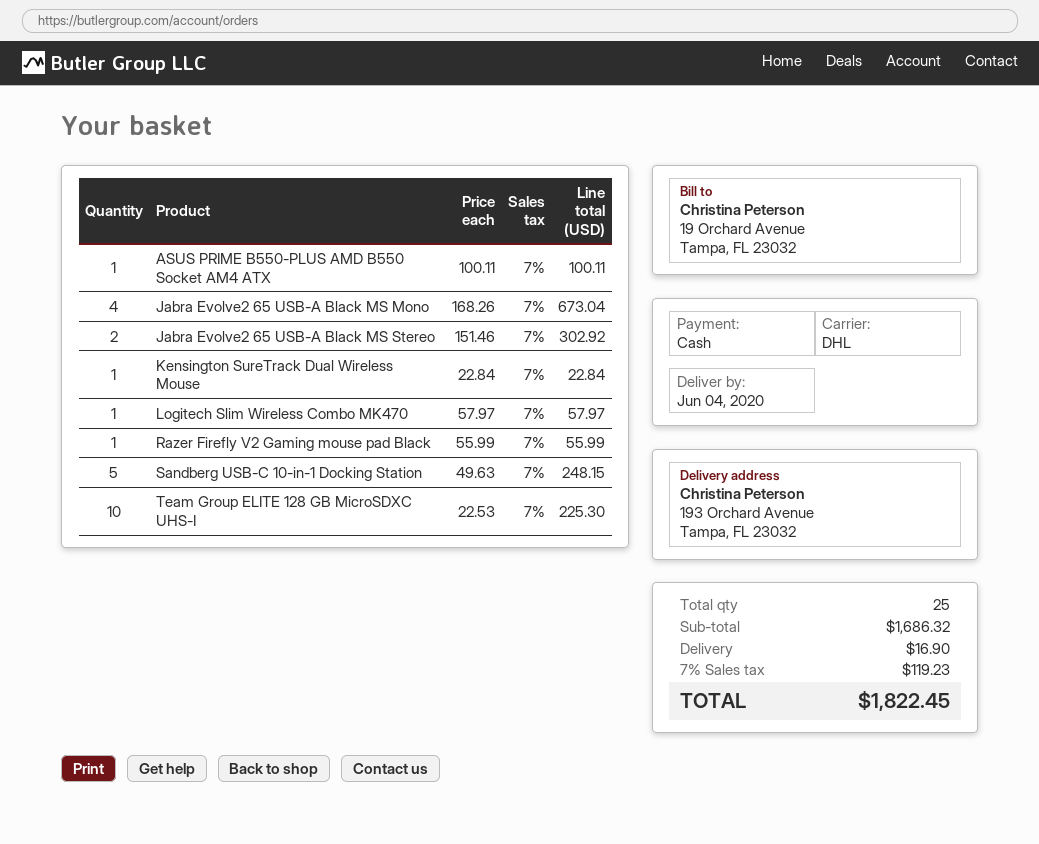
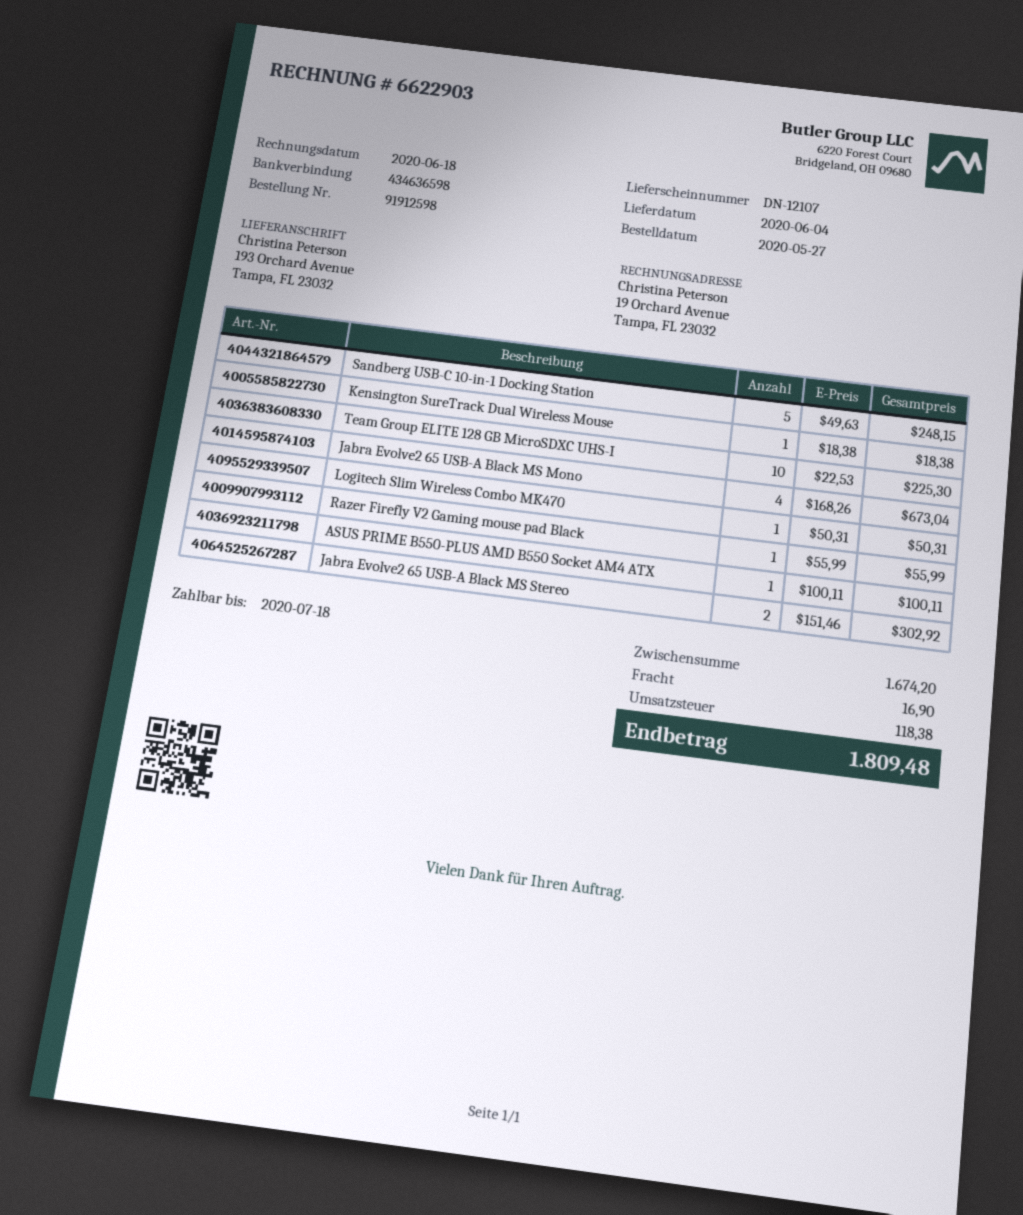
Kensington SureTrack Dual Wireless Mouse: 1 x 22.84 = 22.84 -> 1 x 18.38 = 18.38
Logitech Slim Wireless Combo MK470: 1 x 57.97 = 57.97 -> 1 x 50.31 = 50.31
subtotal: 1686.32 -> 1674.20
tax: 119.23 -> 118.38
total: 1822.45 -> 1809.48

